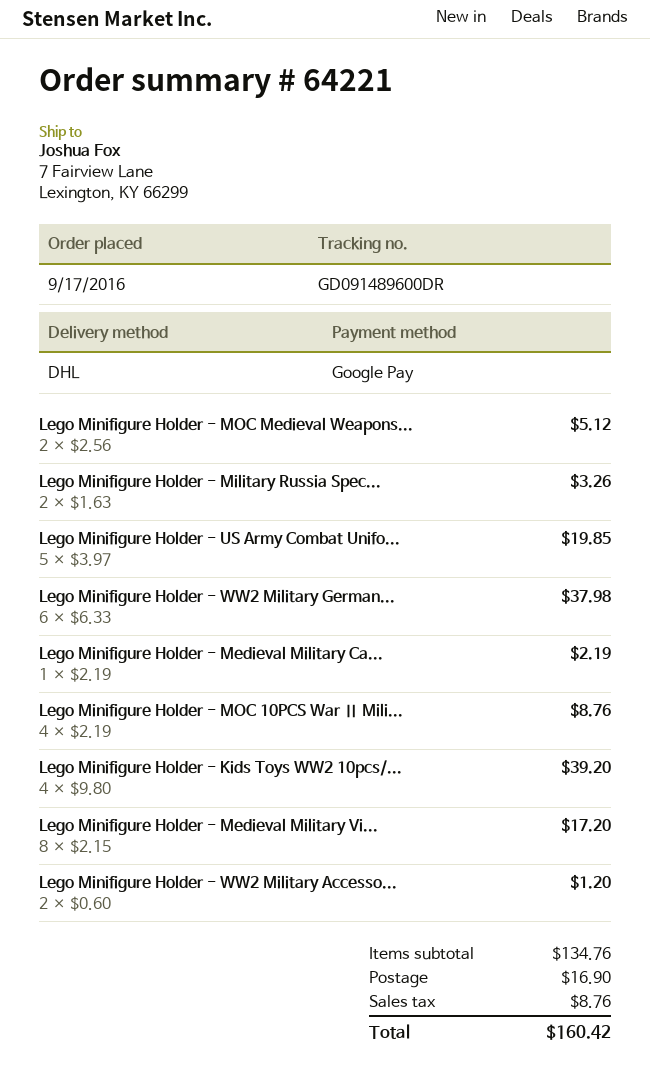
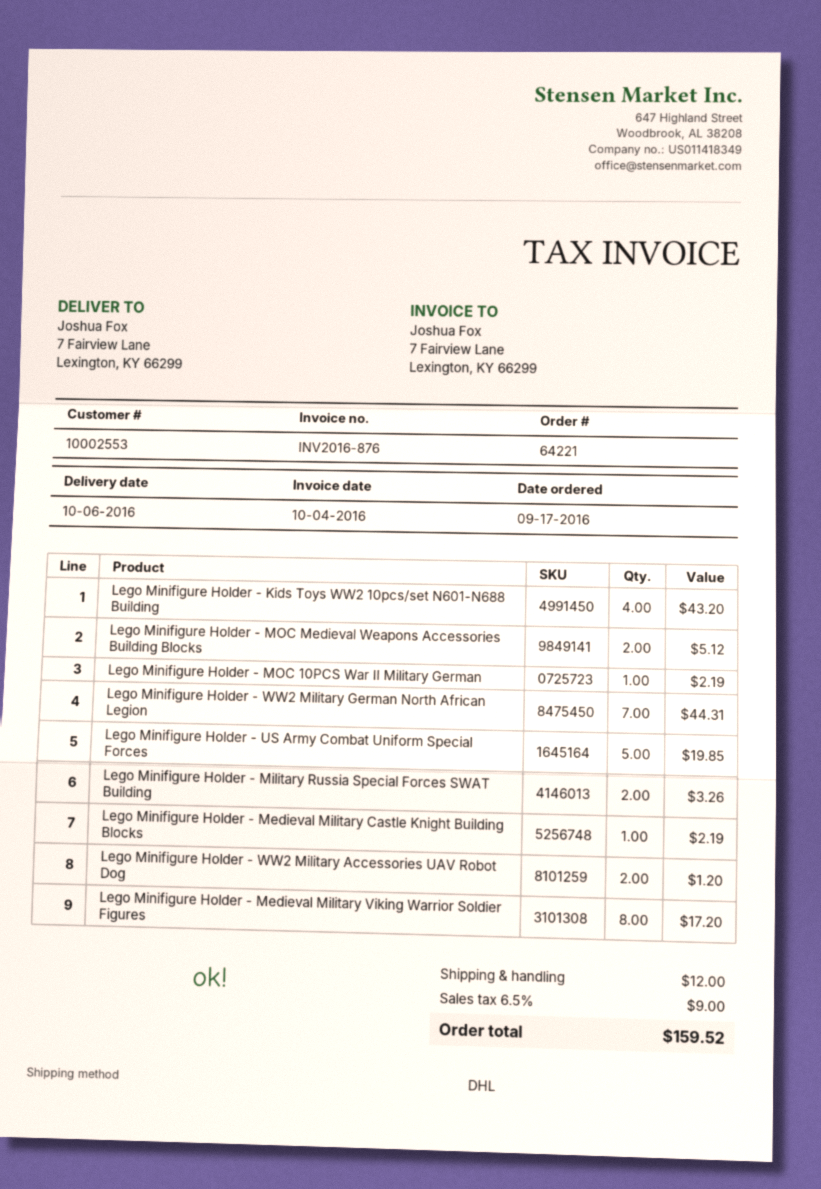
Lego Minifigure Holder - WW2 Military German...: 6 for 37.98 -> 7 for 44.31
Lego Minifigure Holder - MOC 10PCS War Ⅱ Mili...: 4 for 8.76 -> 1 for 2.19
Lego Minifigure Holder - Kids Toys WW2 10pcs/...: 4 for 39.20 -> 4 for 43.20
shipping: 16.90 -> 12.00
tax: 8.76 -> 9.00
total: 160.42 -> 159.52

